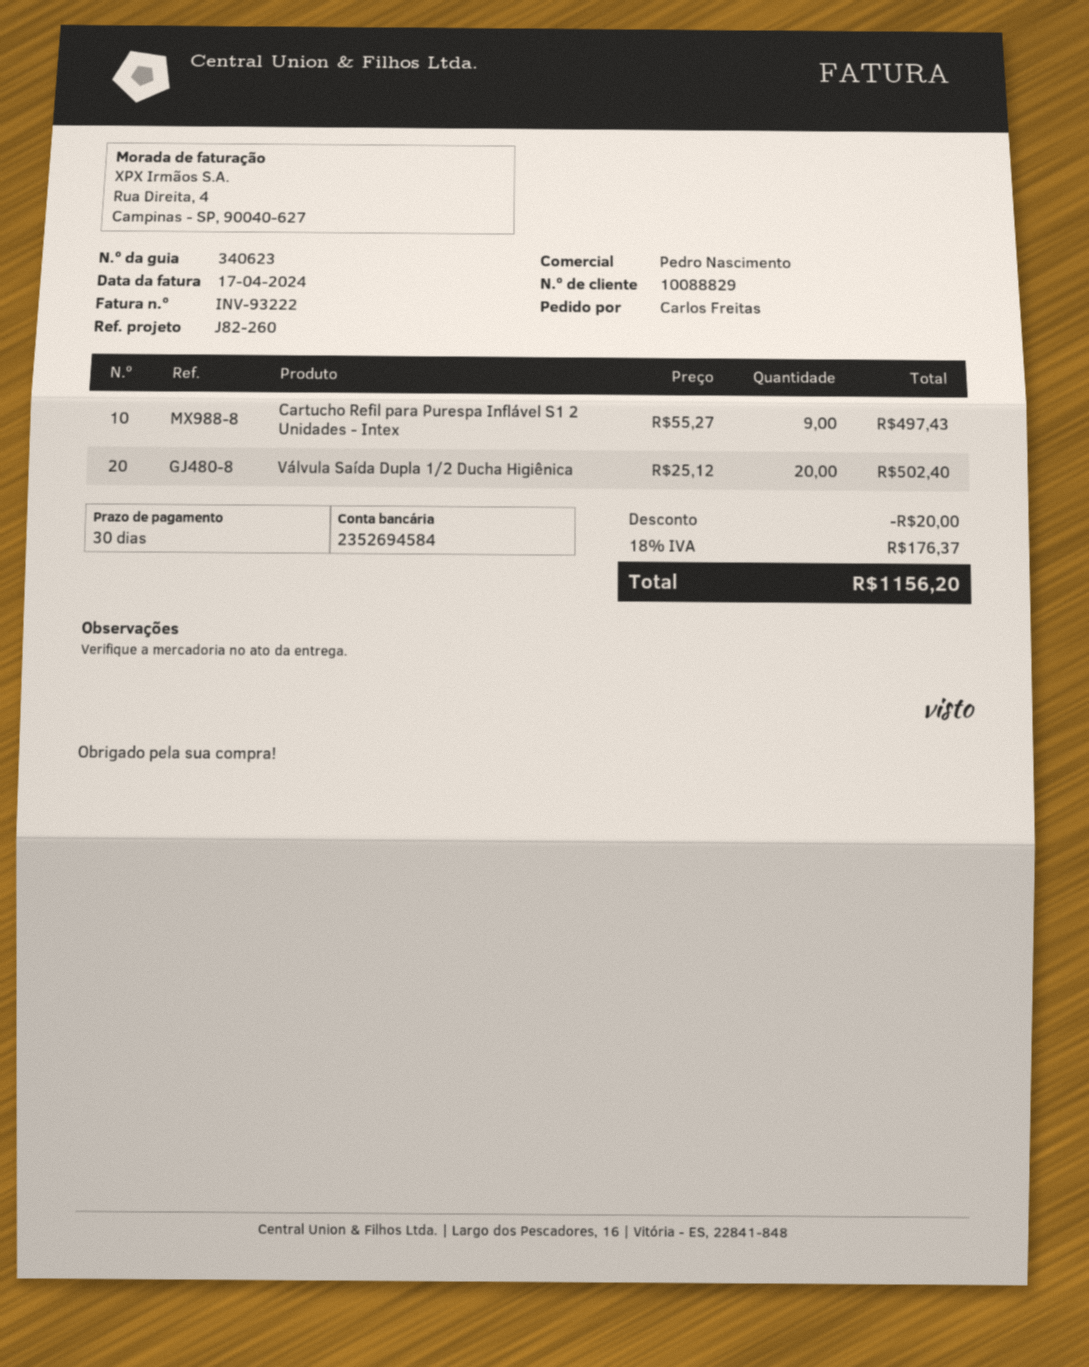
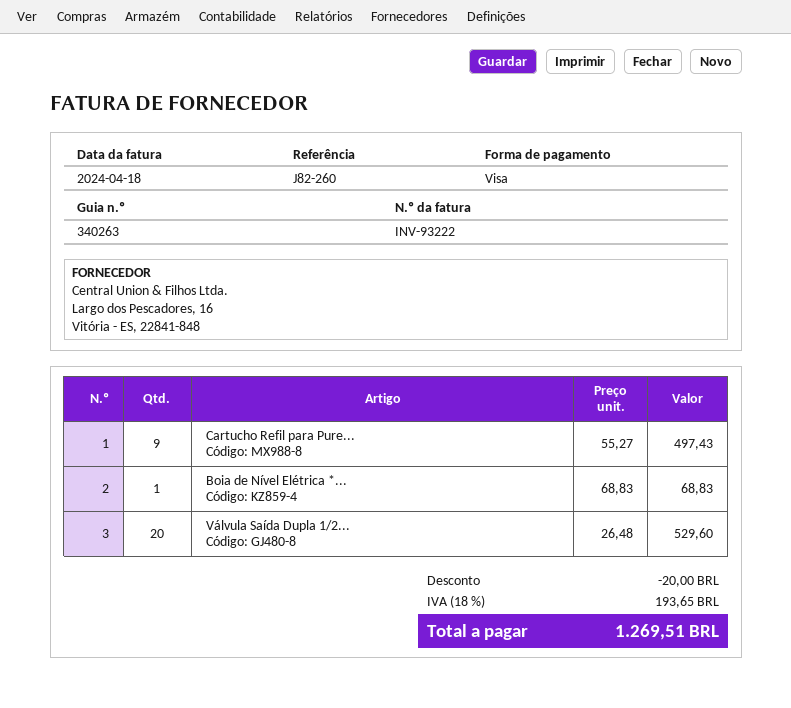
delivery note number: 340623 -> 340263
invoice date: 2024-04-17 -> 2024-04-18
Válvula Saída Dupla 1/2 Ducha Higiênica: 20 x 25.12 = 502.40 -> 20 x 26.48 = 529.60
Boia de Nível Elétrica *...: none -> 1 x 68.83 = 68.83
tax: 18% = 176.37 -> 18% = 193.65
total: 1156.20 -> 1269.51

